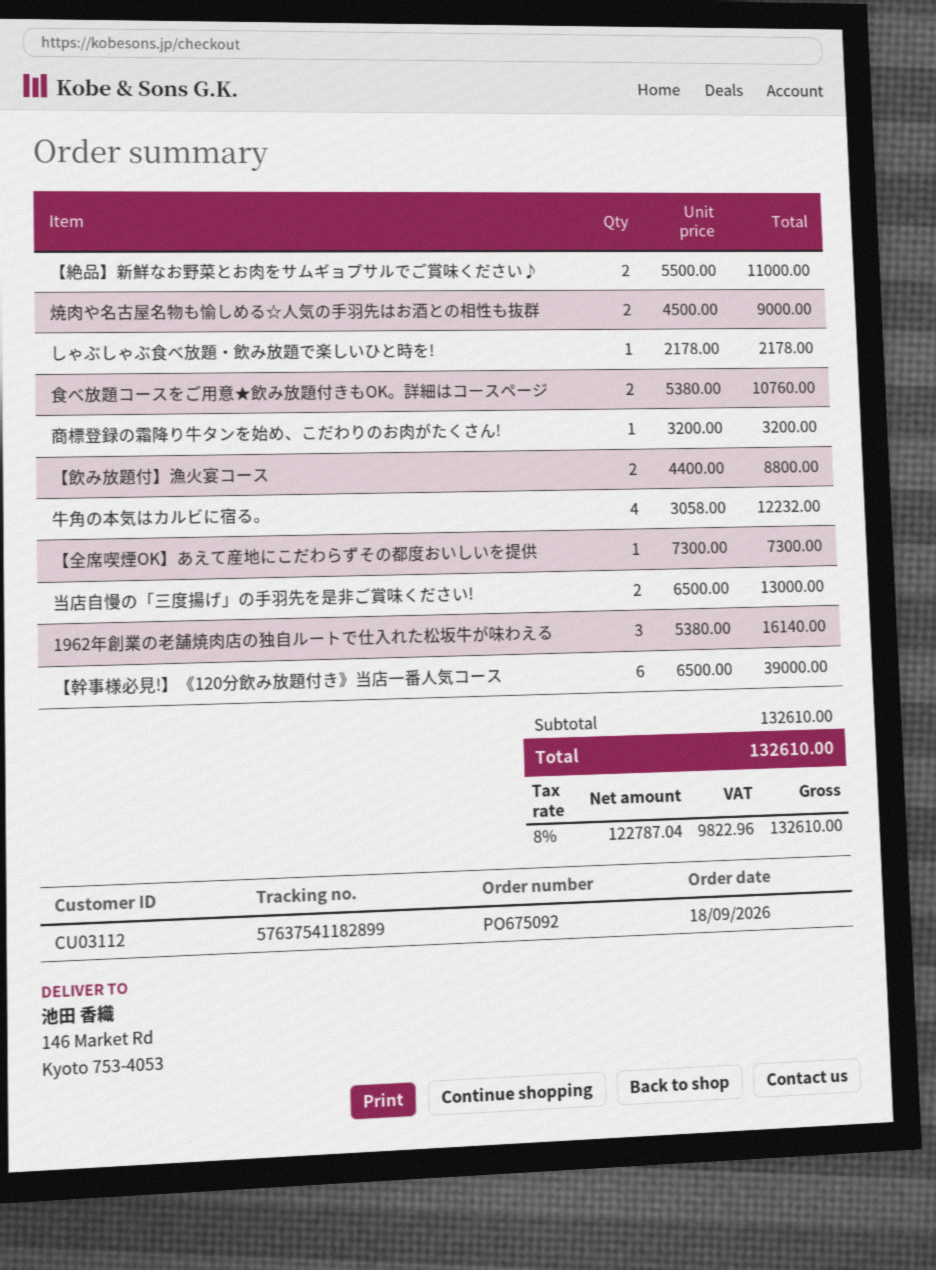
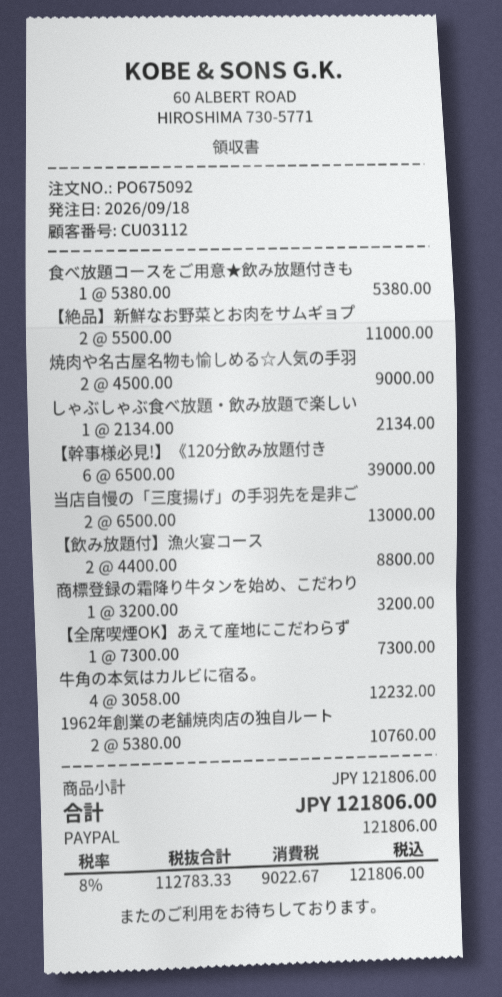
しゃぶしゃぶ食べ放題・飲み放題で楽しいひと時を!: 1 x 2178.00 = 2178.00 -> 1 x 2134.00 = 2134.00
食べ放題コースをご用意★飲み放題付きもOK。詳細はコースページ: 2 x 5380.00 = 10760.00 -> 1 x 5380.00 = 5380.00
1962年創業の老舗焼肉店の独自ルートで仕入れた松坂牛が味わえる: 3 x 5380.00 = 16140.00 -> 2 x 5380.00 = 10760.00
subtotal: 132610.00 -> 121806.00
net: 122787.04 -> 112783.33
tax: 8% = 9822.96 -> 8% = 9022.67
total: 132610.00 -> 121806.00

